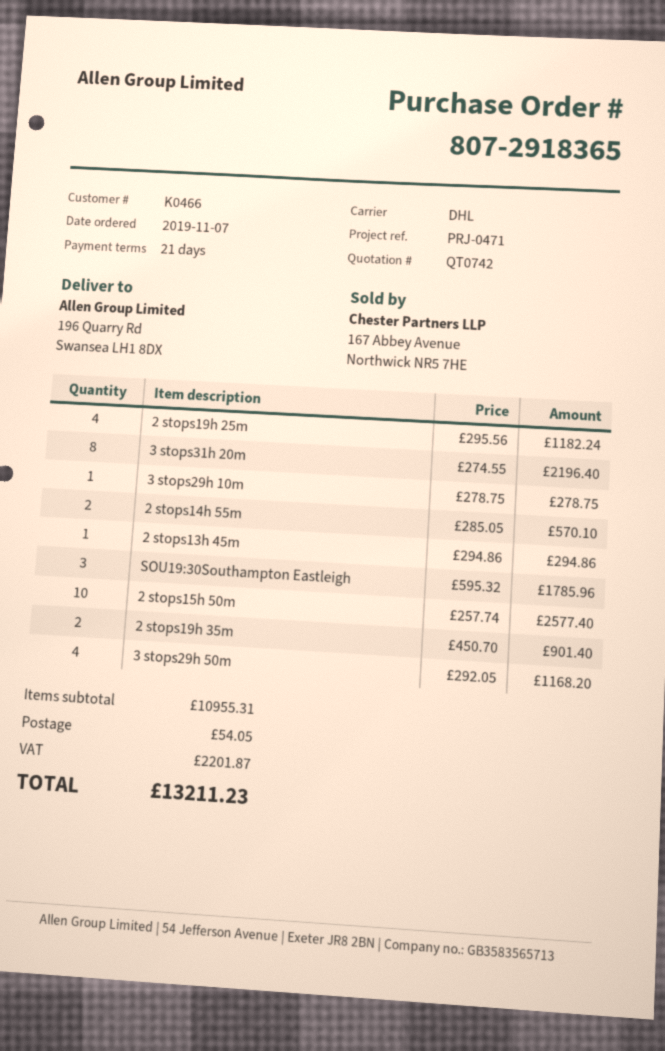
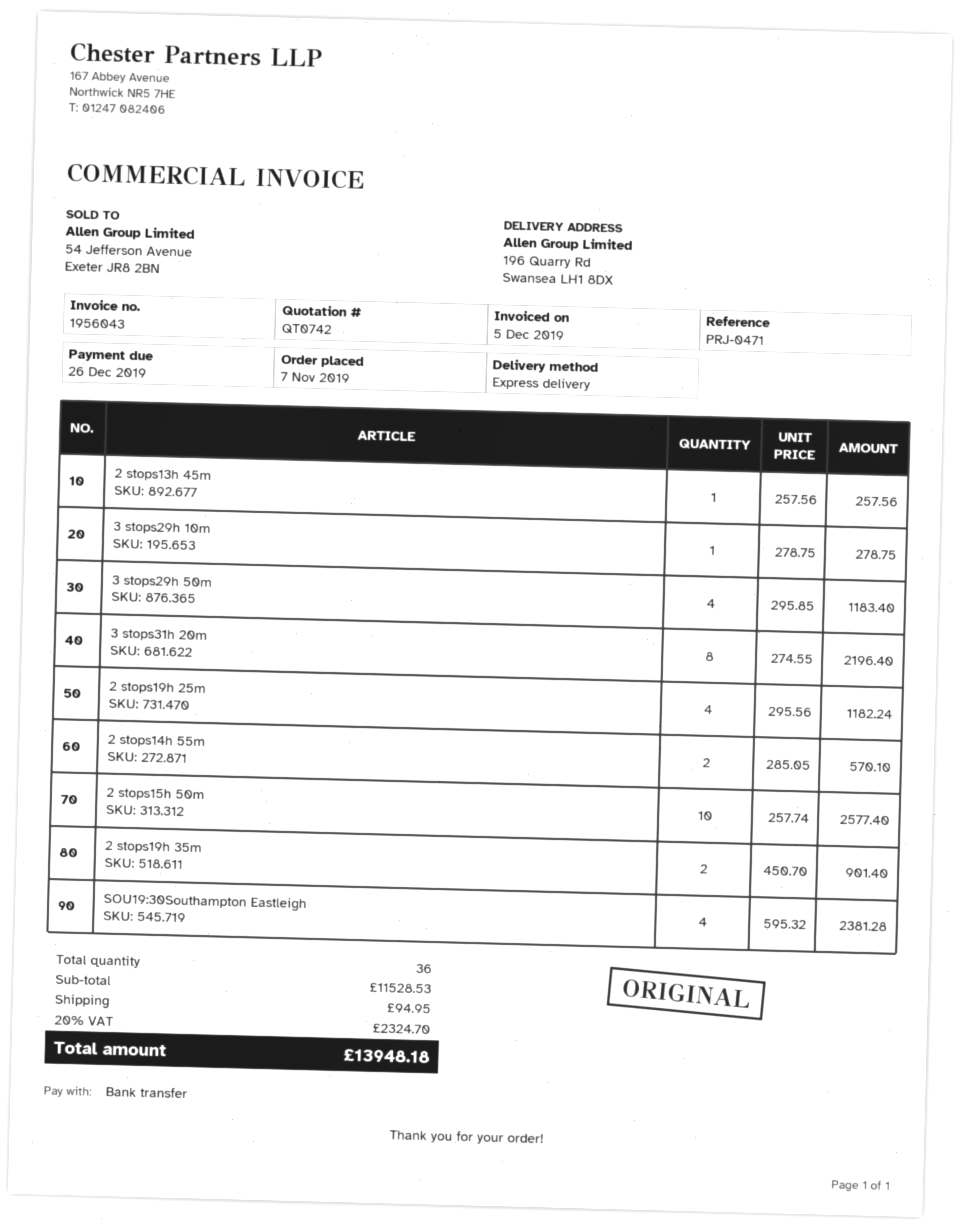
shipping method: DHL -> express
2 stops13h 45m: 1 x 294.86 = 294.86 -> 1 x 257.56 = 257.56
SOU19:30Southampton Eastleigh: 3 x 595.32 = 1785.96 -> 4 x 595.32 = 2381.28
3 stops29h 50m: 4 x 292.05 = 1168.20 -> 4 x 295.85 = 1183.40
subtotal: 10955.31 -> 11528.53
shipping: 54.05 -> 94.95
tax: 2201.87 -> 2324.70
total: 13211.23 -> 13948.18

